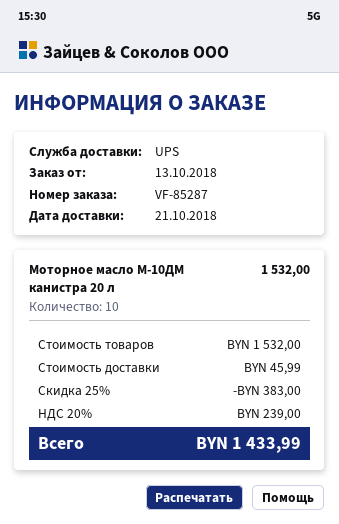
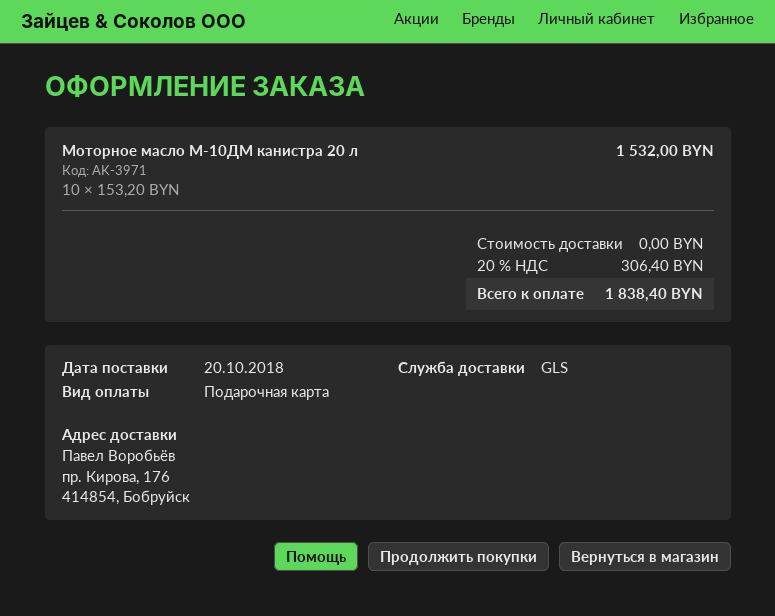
delivery date: 2018-10-21 -> 2018-10-20
shipping method: UPS -> GLS
discount: 25% = 383.00 -> none
shipping: 45.99 -> 0.00
tax: 20% = 239.00 -> 20% = 306.40
total: 1433.99 -> 1838.40

